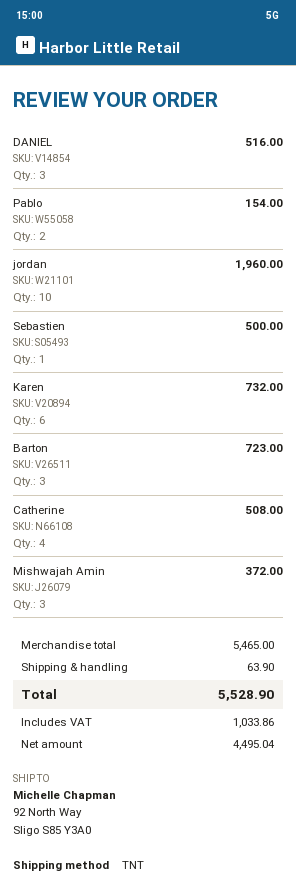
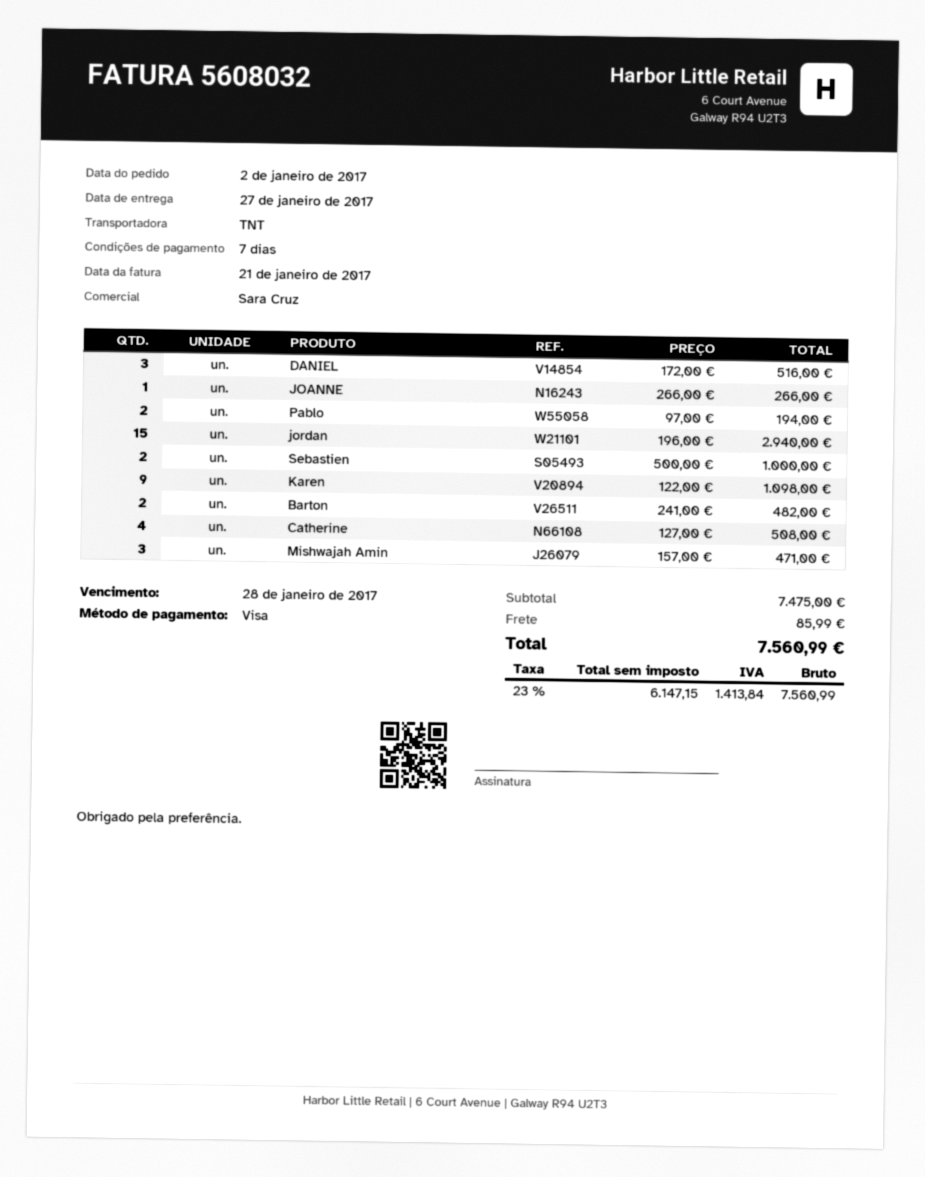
Pablo: 2 for 154.00 -> 2 for 194.00
jordan: 10 for 1960.00 -> 15 for 2940.00
Sebastien: 1 for 500.00 -> 2 for 1000.00
Karen: 6 for 732.00 -> 9 for 1098.00
Barton: 3 for 723.00 -> 2 for 482.00
Mishwajah Amin: 3 for 372.00 -> 3 for 471.00
JOANNE: none -> 1 for 266.00
subtotal: 5465.00 -> 7475.00
shipping: 63.90 -> 85.99
net: 4495.04 -> 6147.15
tax: 1033.86 -> 1413.84
total: 5528.90 -> 7560.99

